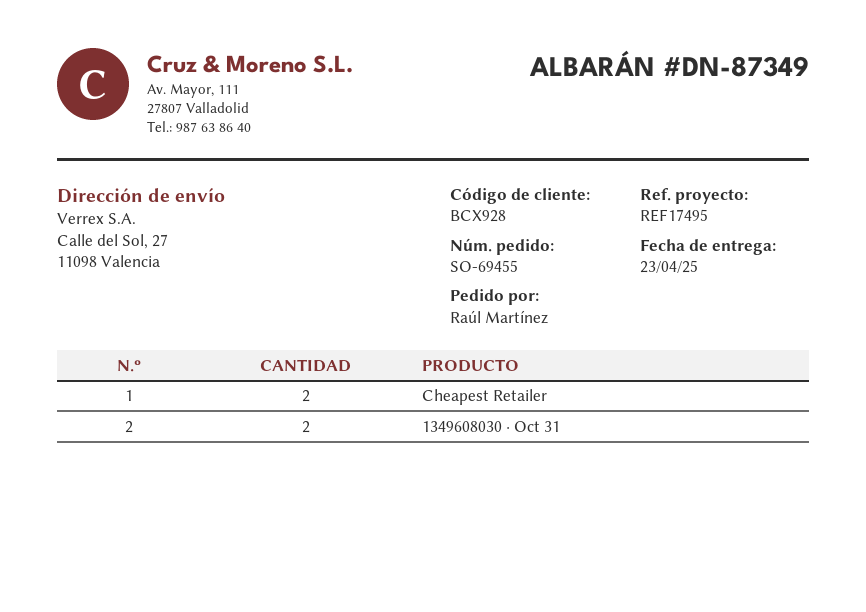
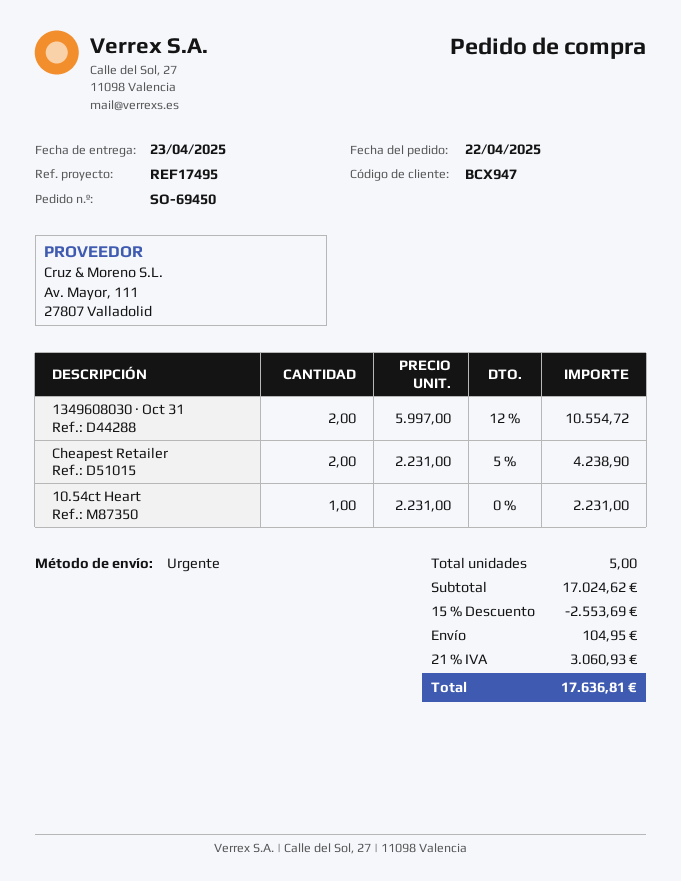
order number: SO-69455 -> SO-69450
customer number: BCX928 -> BCX947
10.54ct Heart: none -> 1

